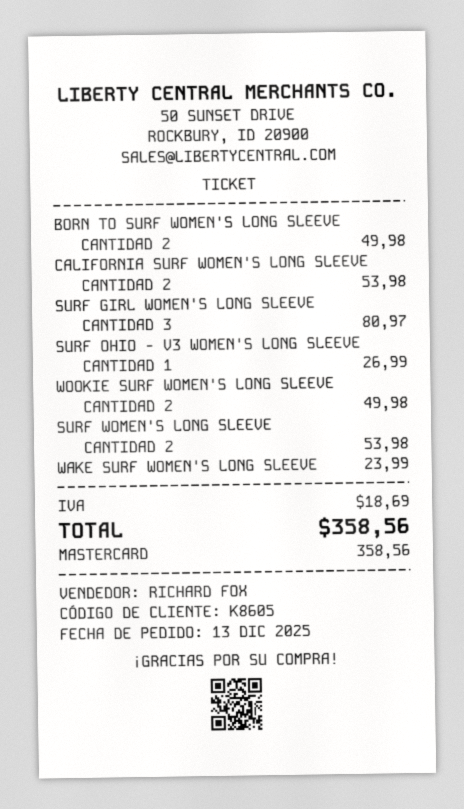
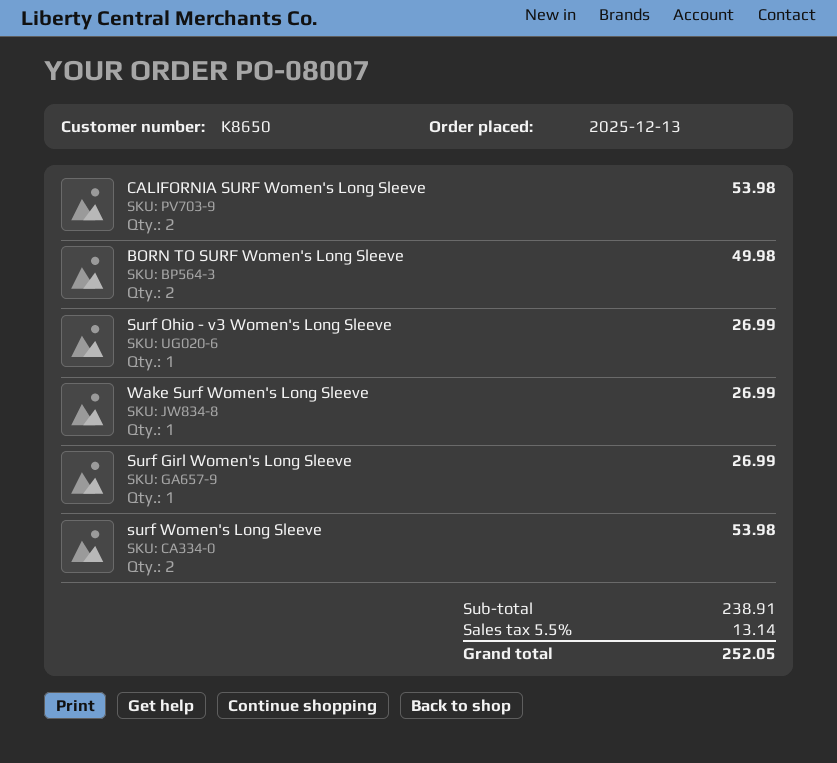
customer number: K8605 -> K8650
SURF GIRL WOMEN'S LONG SLEEVE: 3 for 80.97 -> 1 for 26.99
WOOKIE SURF WOMEN'S LONG SLEEVE: 2 for 49.98 -> none
WAKE SURF WOMEN'S LONG SLEEVE: 1 for 23.99 -> 1 for 26.99
tax: 18.69 -> 13.14
total: 358.56 -> 252.05

